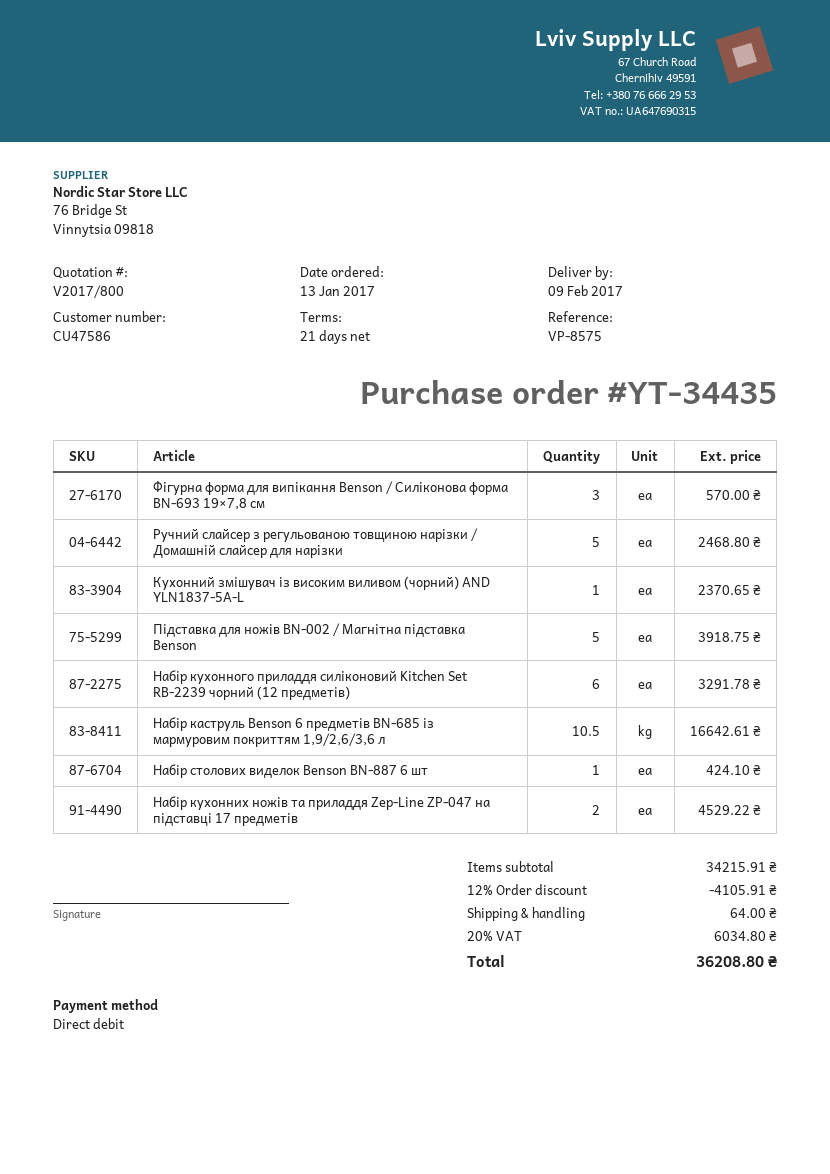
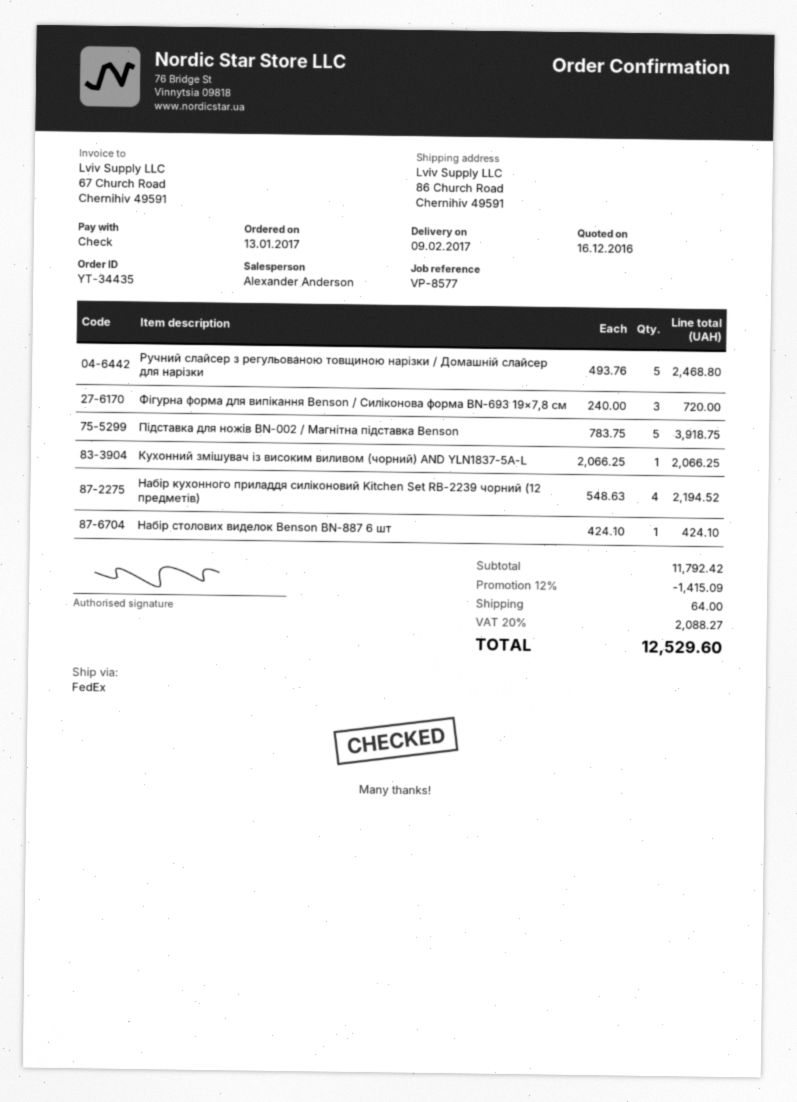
reference: VP-8575 -> VP-8577
payment method: direct debit -> cheque
Фігурна форма для випікання Benson / Силіконова форма BN-693 19×7,8 см: 3 for 570.00 -> 3 for 720.00
Кухонний змішувач із високим виливом (чорний) AND YLN1837-5A-L: 1 for 2370.65 -> 1 for 2066.25
Набір кухонного приладдя силіконовий Kitchen Set RB-2239 чорний (12 предметів): 6 for 3291.78 -> 4 for 2194.52
Набір каструль Benson 6 предметів BN-685 із мармуровим покриттям 1,9/2,6/3,6 л: 10.5 for 16642.61 -> none
Набір кухонних ножів та приладдя Zep-Line ZP-047 на підставці 17 предметів: 2 for 4529.22 -> none
subtotal: 34215.91 -> 11792.42
discount: 12% = 4105.91 -> 12% = 1415.09
tax: 20% = 6034.80 -> 20% = 2088.27
total: 36208.80 -> 12529.60

